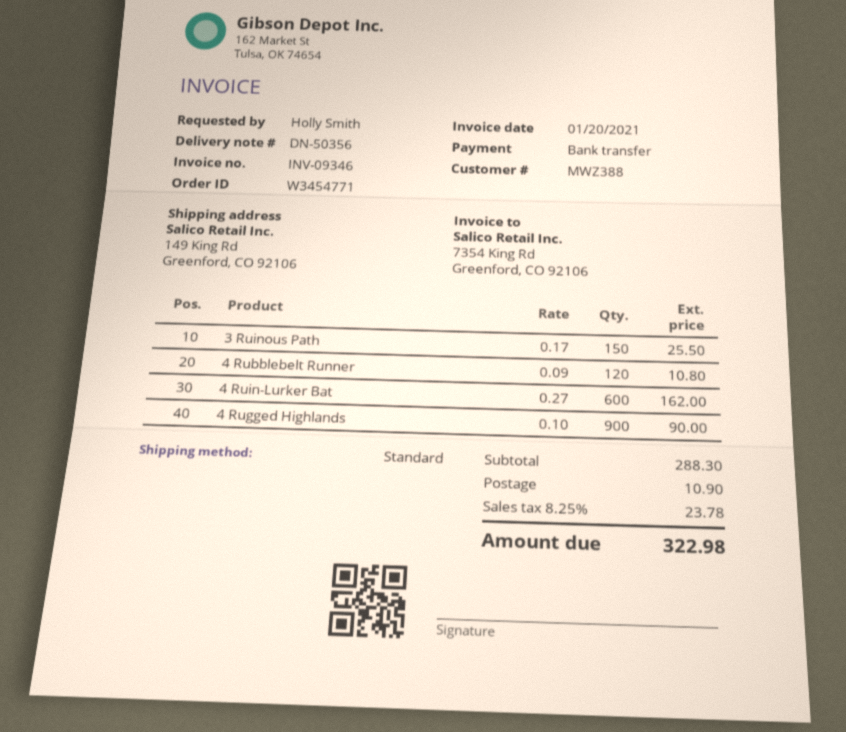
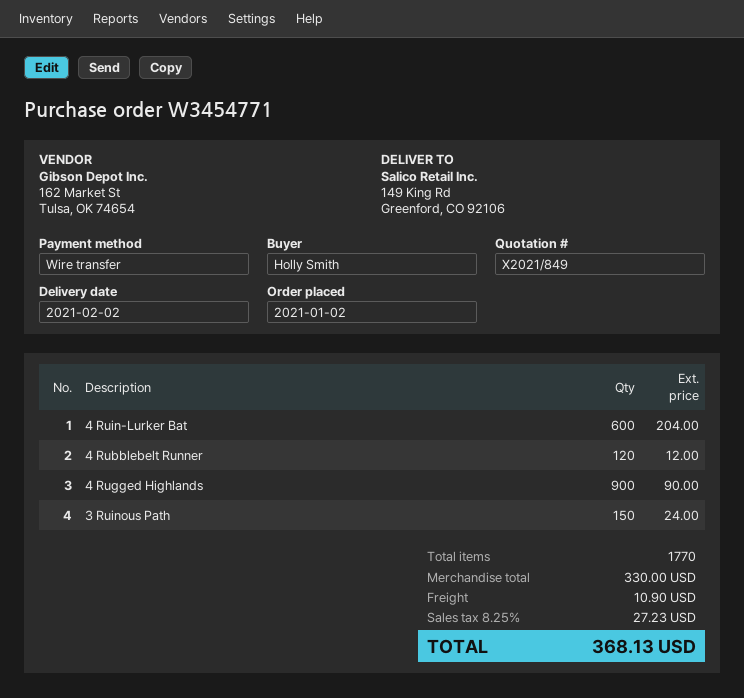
3 Ruinous Path: 150 for 25.50 -> 150 for 24.00
4 Rubblebelt Runner: 120 for 10.80 -> 120 for 12.00
4 Ruin-Lurker Bat: 600 for 162.00 -> 600 for 204.00
subtotal: 288.30 -> 330.00
tax: 8.25% = 23.78 -> 8.25% = 27.23
total: 322.98 -> 368.13

